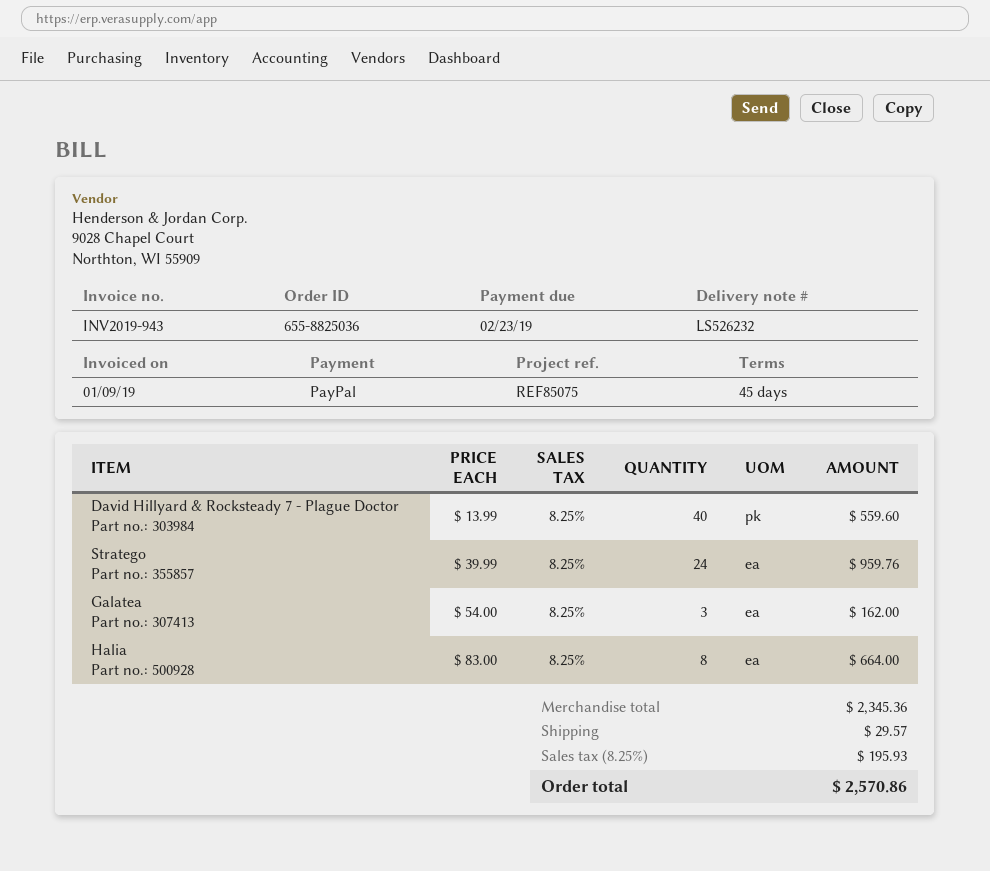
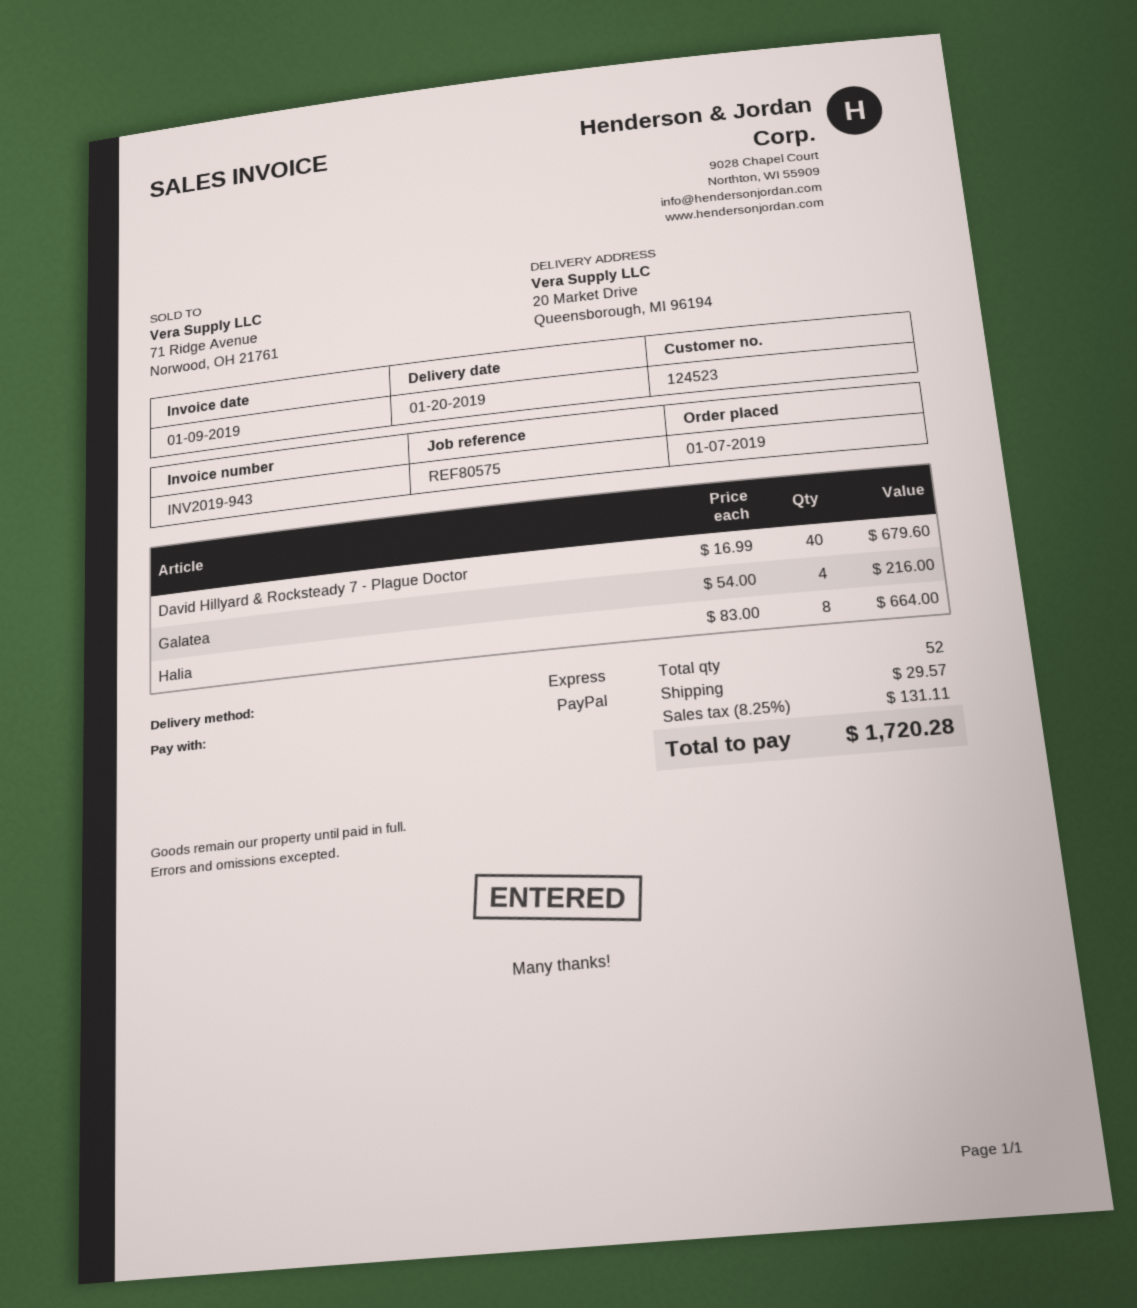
reference: REF85075 -> REF80575
David Hillyard & Rocksteady 7 - Plague Doctor: 40 x 13.99 = 559.60 -> 40 x 16.99 = 679.60
Stratego: 24 x 39.99 = 959.76 -> none
Galatea: 3 x 54.00 = 162.00 -> 4 x 54.00 = 216.00
tax: 8.25% = 195.93 -> 8.25% = 131.11
total: 2570.86 -> 1720.28

